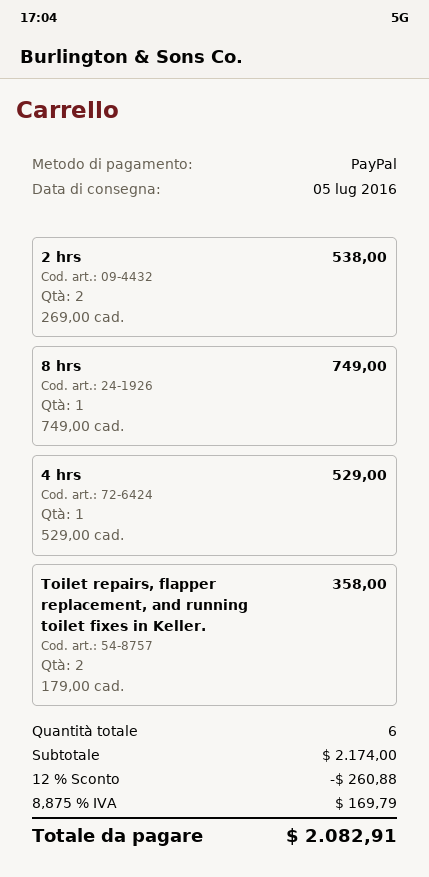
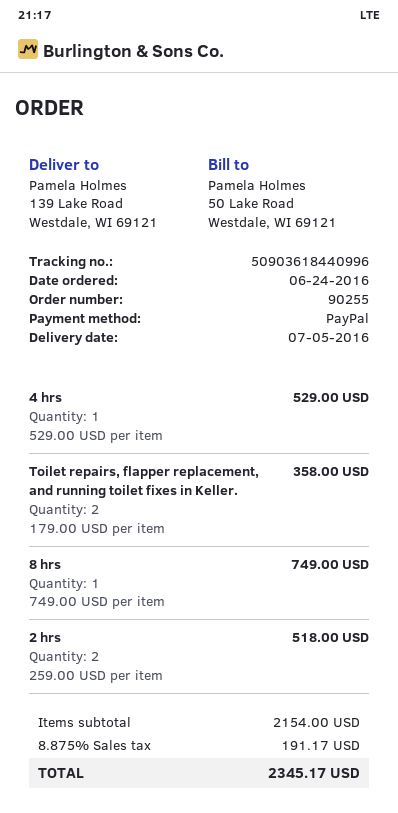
2 hrs: 2 x 269.00 = 538.00 -> 2 x 259.00 = 518.00
subtotal: 2174.00 -> 2154.00
discount: 12% = 260.88 -> none
tax: 8.875% = 169.79 -> 8.875% = 191.17
total: 2082.91 -> 2345.17

